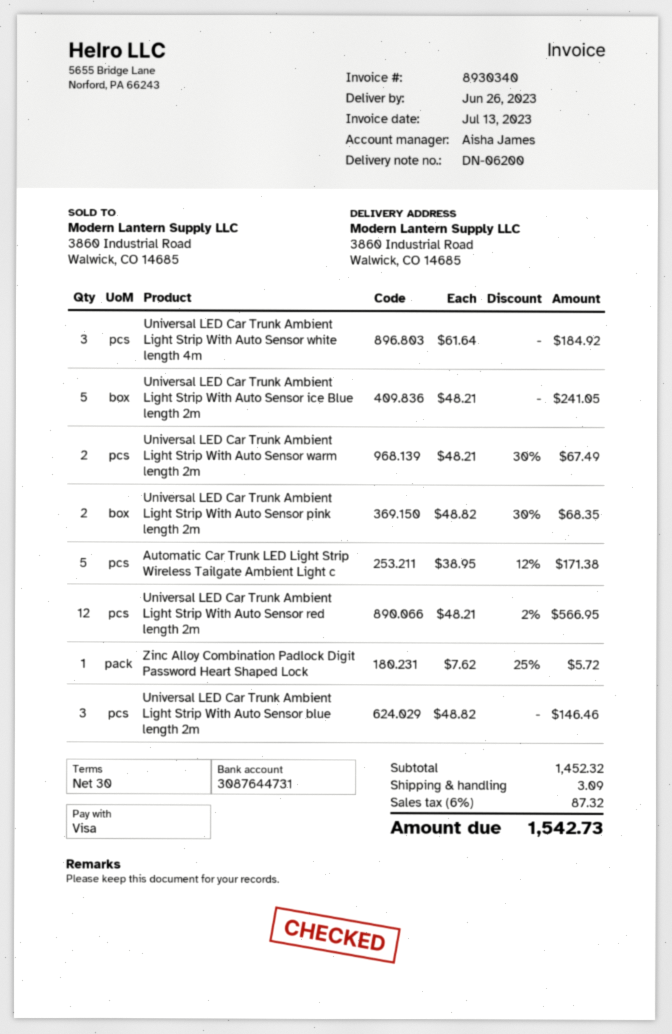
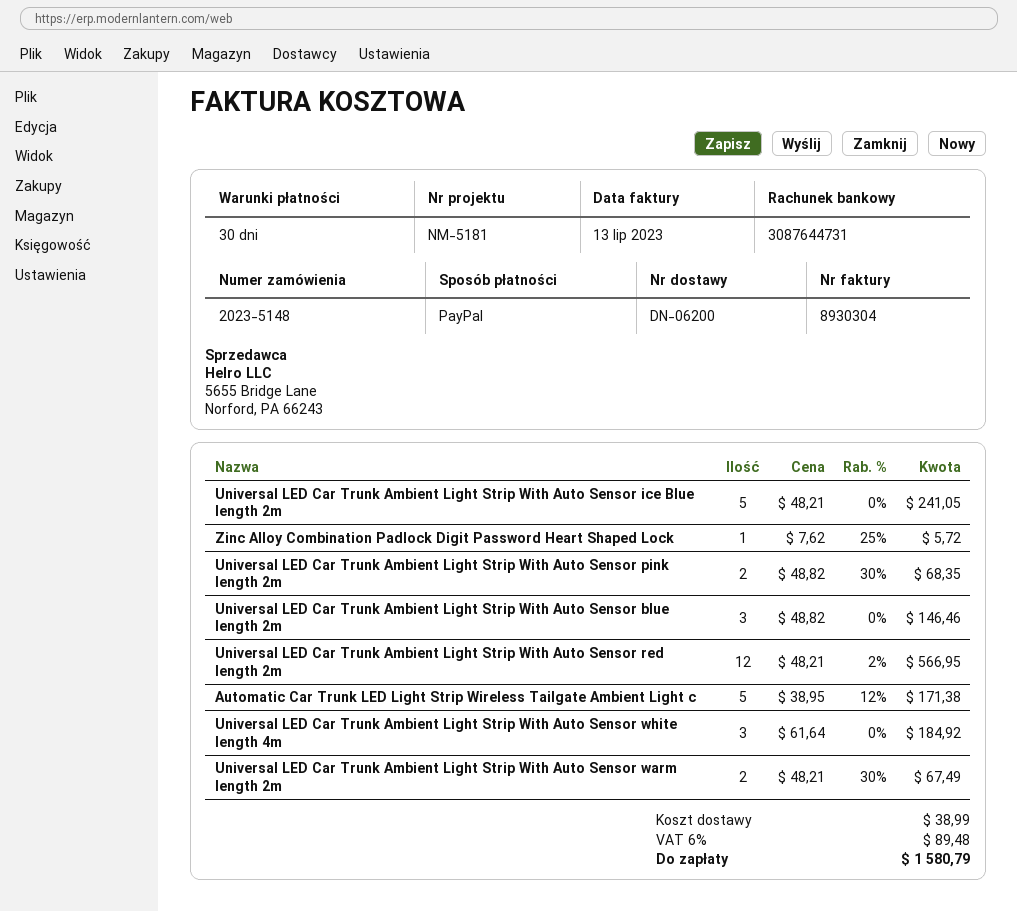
invoice number: 8930340 -> 8930304
payment method: Visa -> PayPal
shipping: 3.09 -> 38.99
tax: 6% = 87.32 -> 6% = 89.48
total: 1542.73 -> 1580.79

